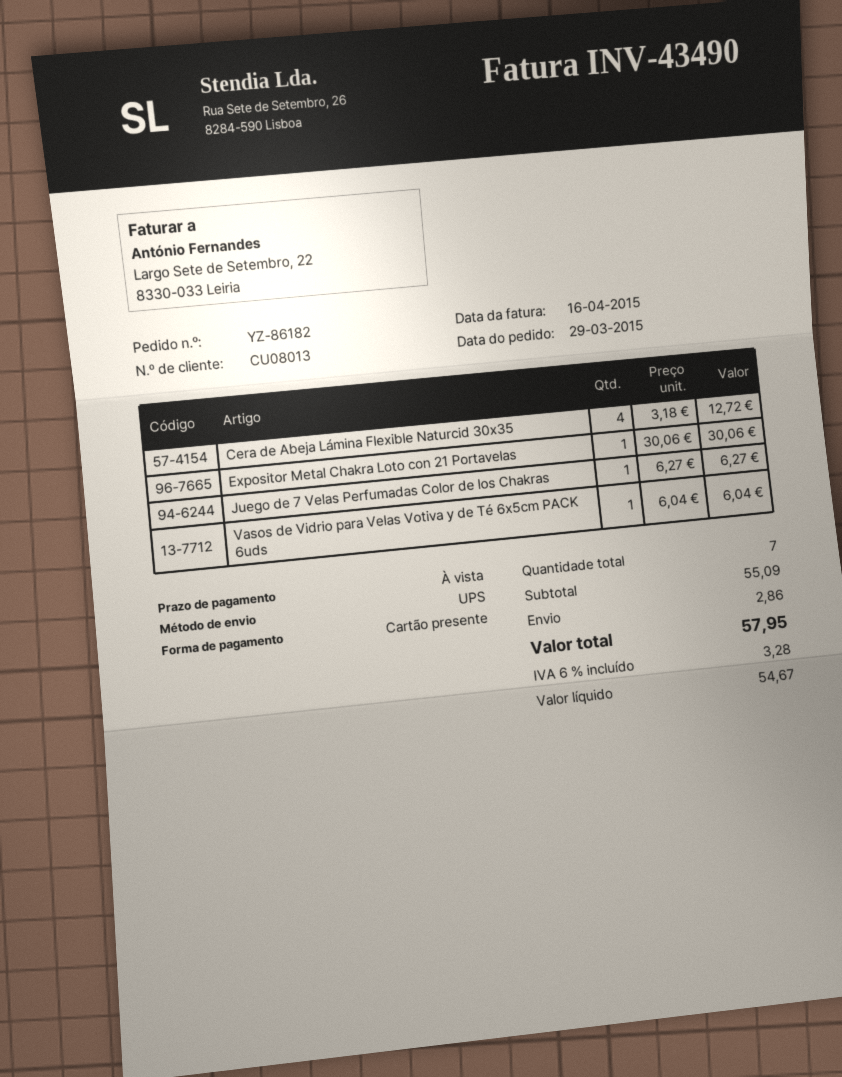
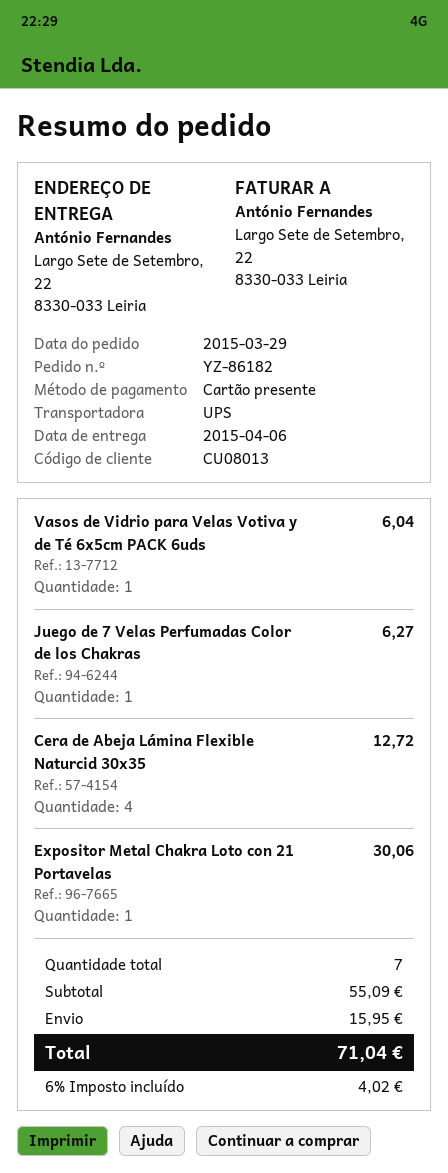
shipping: 2.86 -> 15.95
tax: 6% = 3.28 -> 6% = 4.02
total: 57.95 -> 71.04

